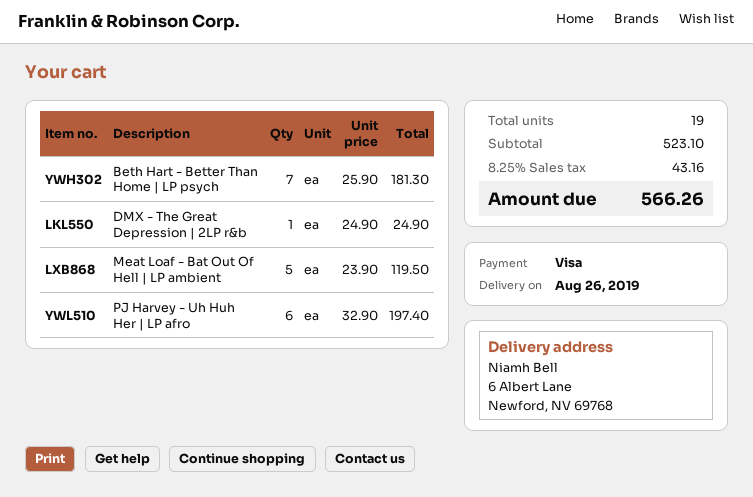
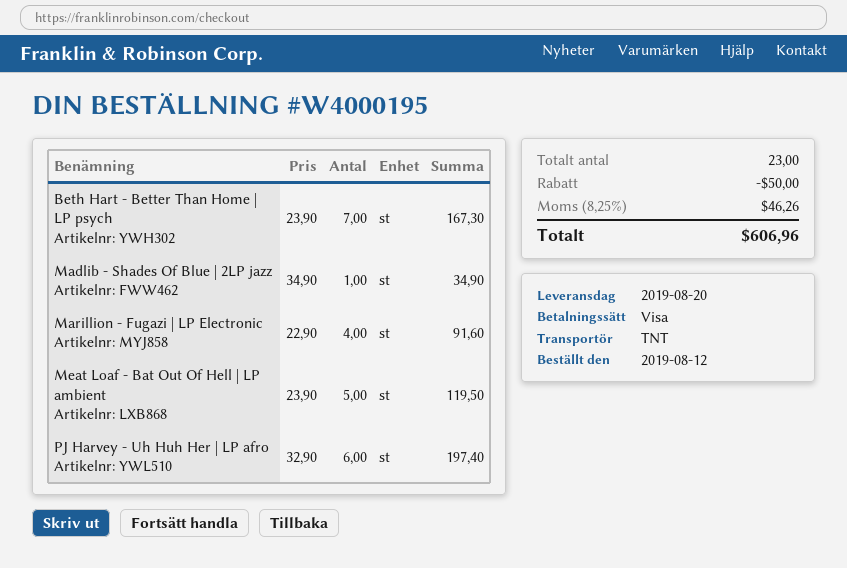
delivery date: 2019-08-26 -> 2019-08-20
Beth Hart - Better Than Home | LP psych: 7 x 25.90 = 181.30 -> 7 x 23.90 = 167.30
DMX - The Great Depression | 2LP r&b: 1 x 24.90 = 24.90 -> none
Madlib - Shades Of Blue | 2LP jazz: none -> 1 x 34.90 = 34.90
Marillion - Fugazi | LP Electronic: none -> 4 x 22.90 = 91.60
total quantity: 19 -> 23
discount: none -> 50.00
tax: 8.25% = 43.16 -> 8.25% = 46.26
total: 566.26 -> 606.96

